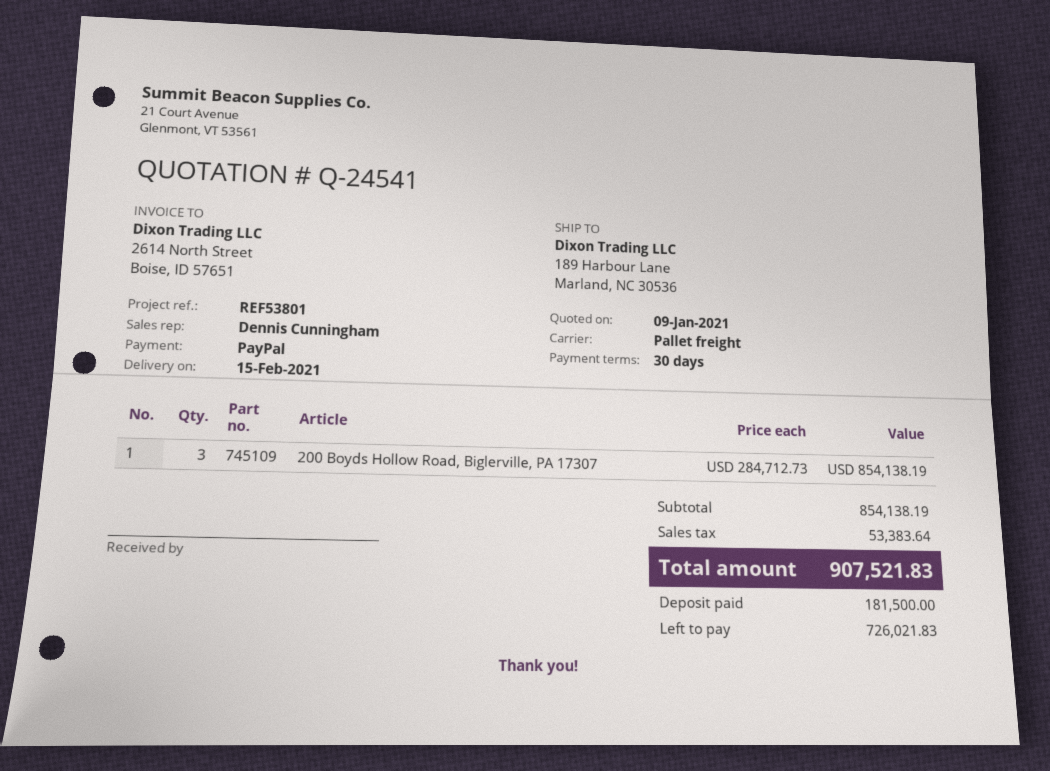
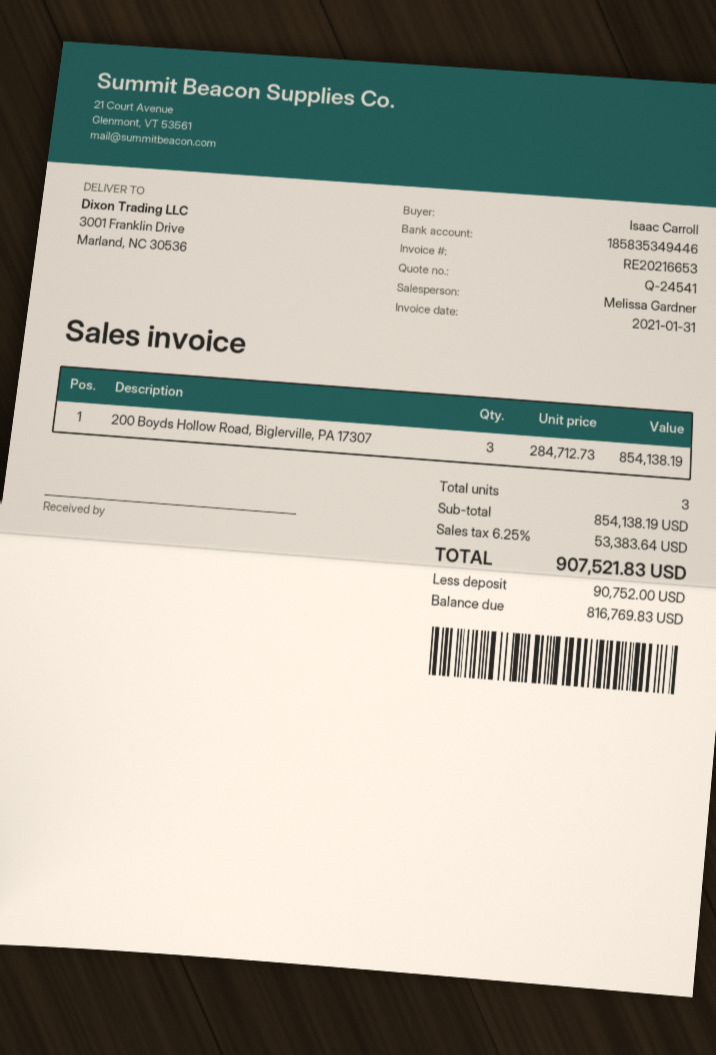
sales rep: Dennis Cunningham -> Melissa Gardner
ship to: 189 Harbour Lane, Marland, NC 30536 -> 3001 Franklin Drive, Marland, NC 30536
deposit: 181500.00 -> 90752.00
balance: 726021.83 -> 816769.83

